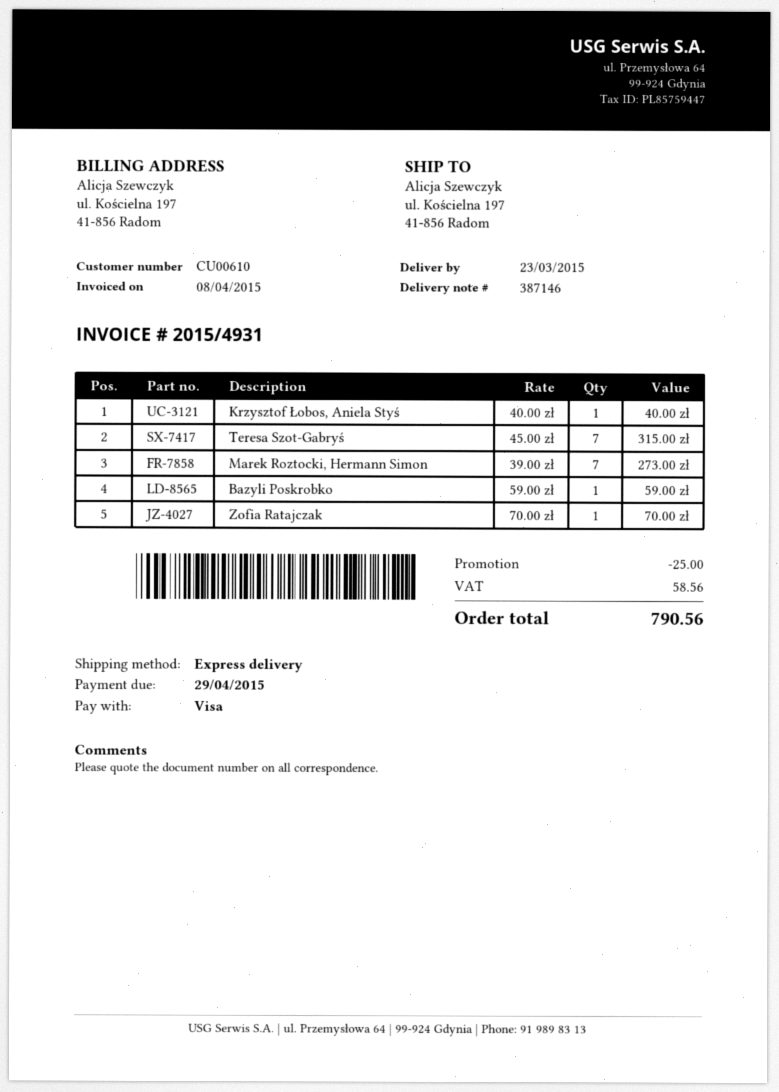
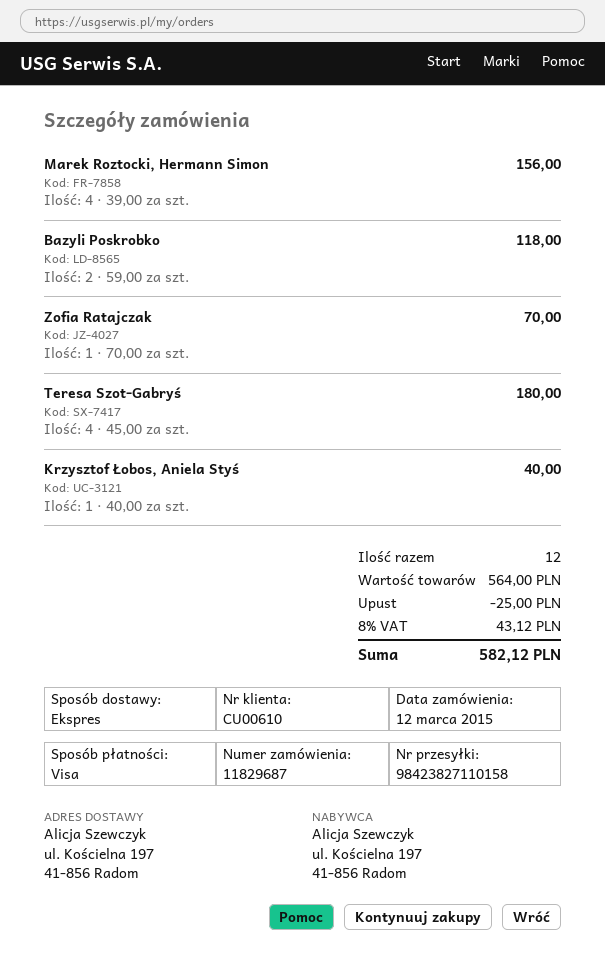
Teresa Szot-Gabryś: 7 x 45.00 = 315.00 -> 4 x 45.00 = 180.00
Marek Roztocki, Hermann Simon: 7 x 39.00 = 273.00 -> 4 x 39.00 = 156.00
Bazyli Poskrobko: 1 x 59.00 = 59.00 -> 2 x 59.00 = 118.00
tax: 58.56 -> 43.12
total: 790.56 -> 582.12

